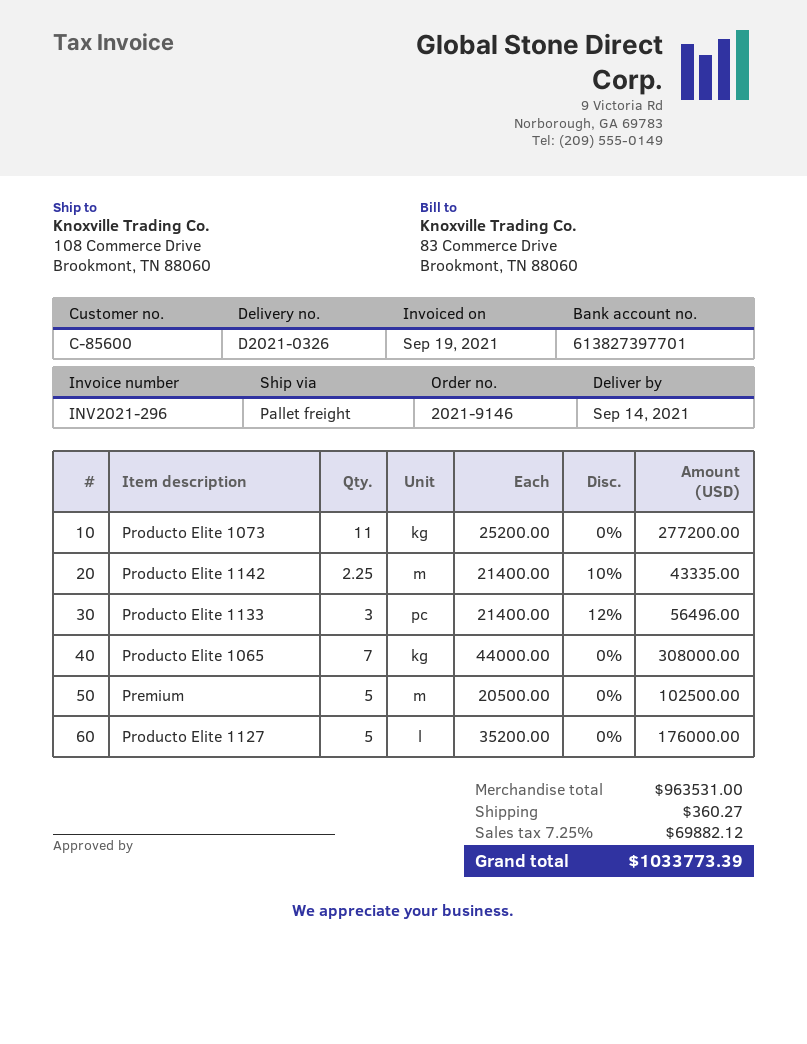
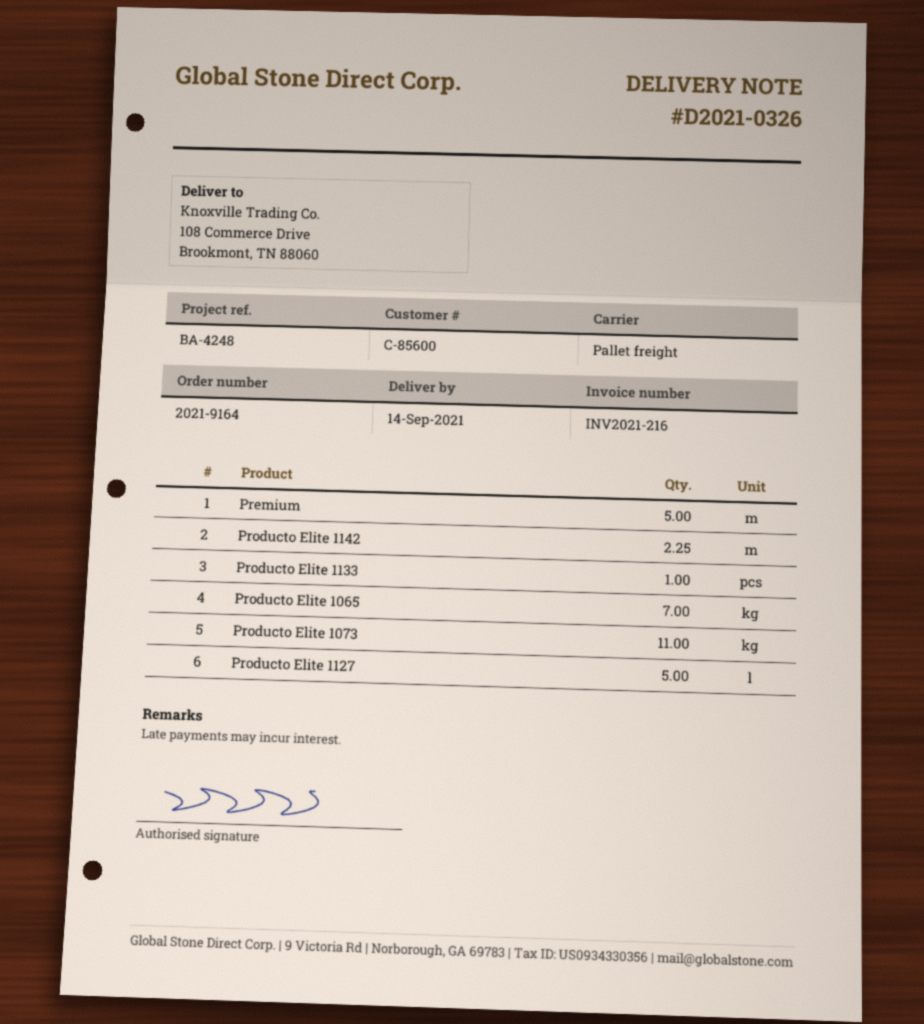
order number: 2021-9146 -> 2021-9164
invoice number: INV2021-296 -> INV2021-216
Producto Elite 1133: 3 -> 1

